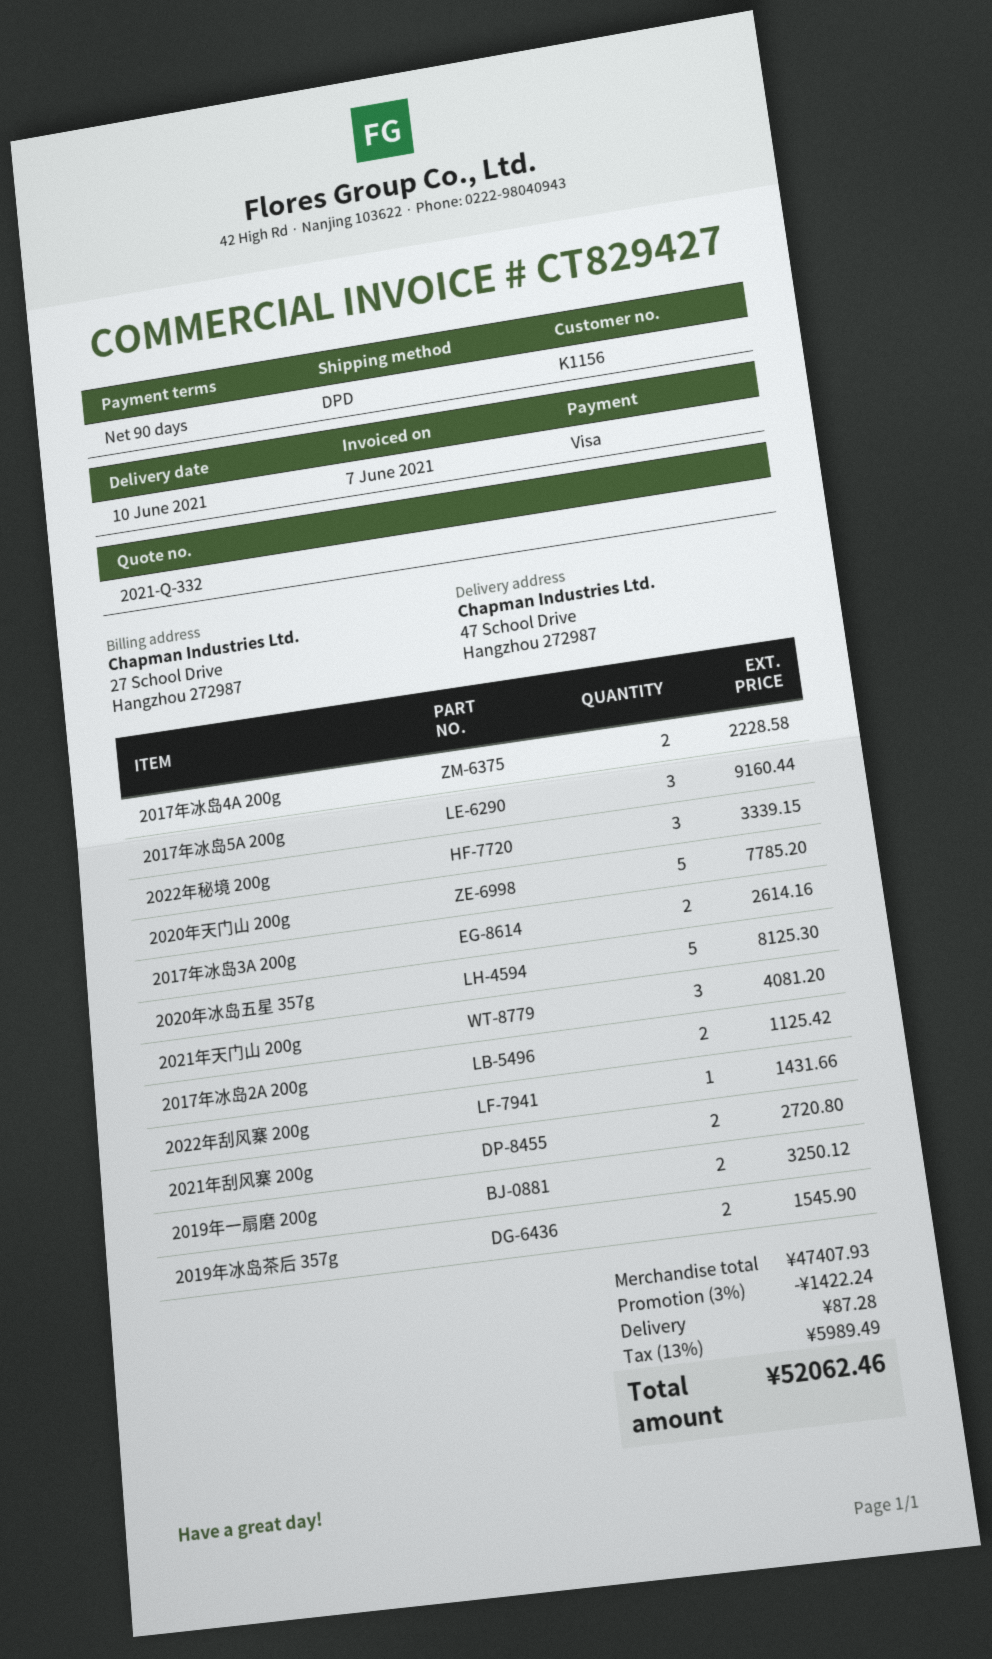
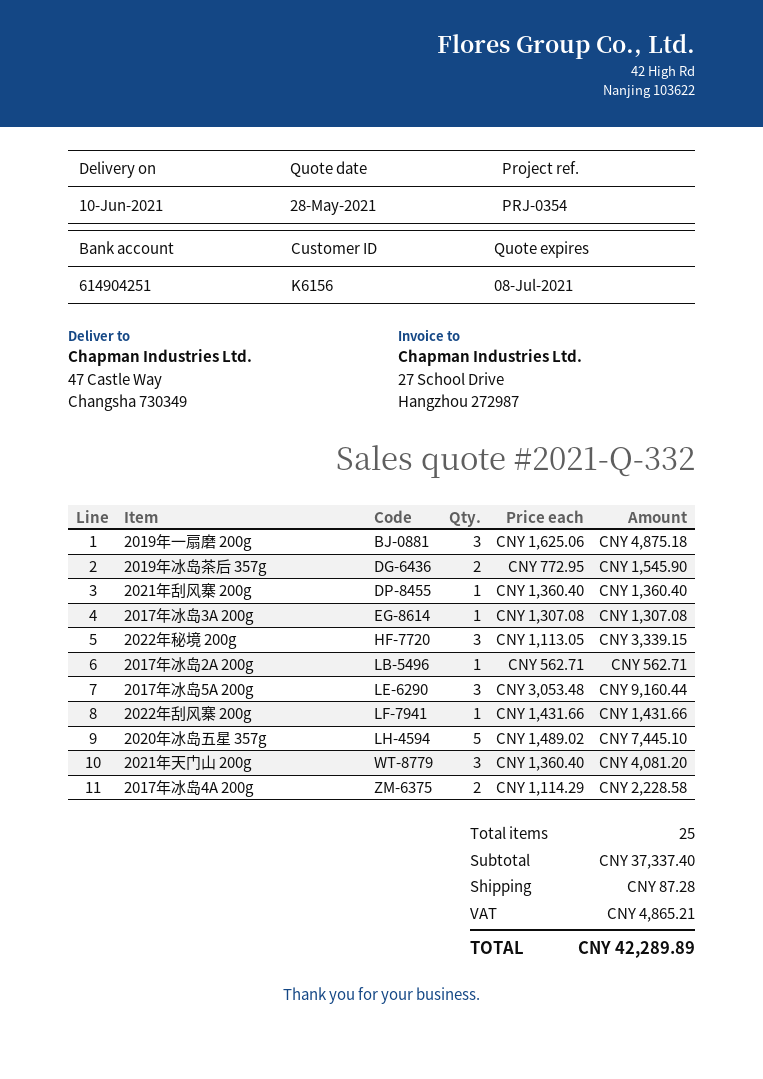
customer number: K1156 -> K6156
ship to: 47 School Drive, Hangzhou 272987 -> 47 Castle Way, Changsha 730349
2020年天门山 200g: 5 for 7785.20 -> none
2017年冰岛3A 200g: 2 for 2614.16 -> 1 for 1307.08
2020年冰岛五星 357g: 5 for 8125.30 -> 5 for 7445.10
2017年冰岛2A 200g: 2 for 1125.42 -> 1 for 562.71
2021年刮风寨 200g: 2 for 2720.80 -> 1 for 1360.40
2019年一扇磨 200g: 2 for 3250.12 -> 3 for 4875.18
subtotal: 47407.93 -> 37337.40
discount: 3% = 1422.24 -> none
tax: 5989.49 -> 4865.21
total: 52062.46 -> 42289.89

